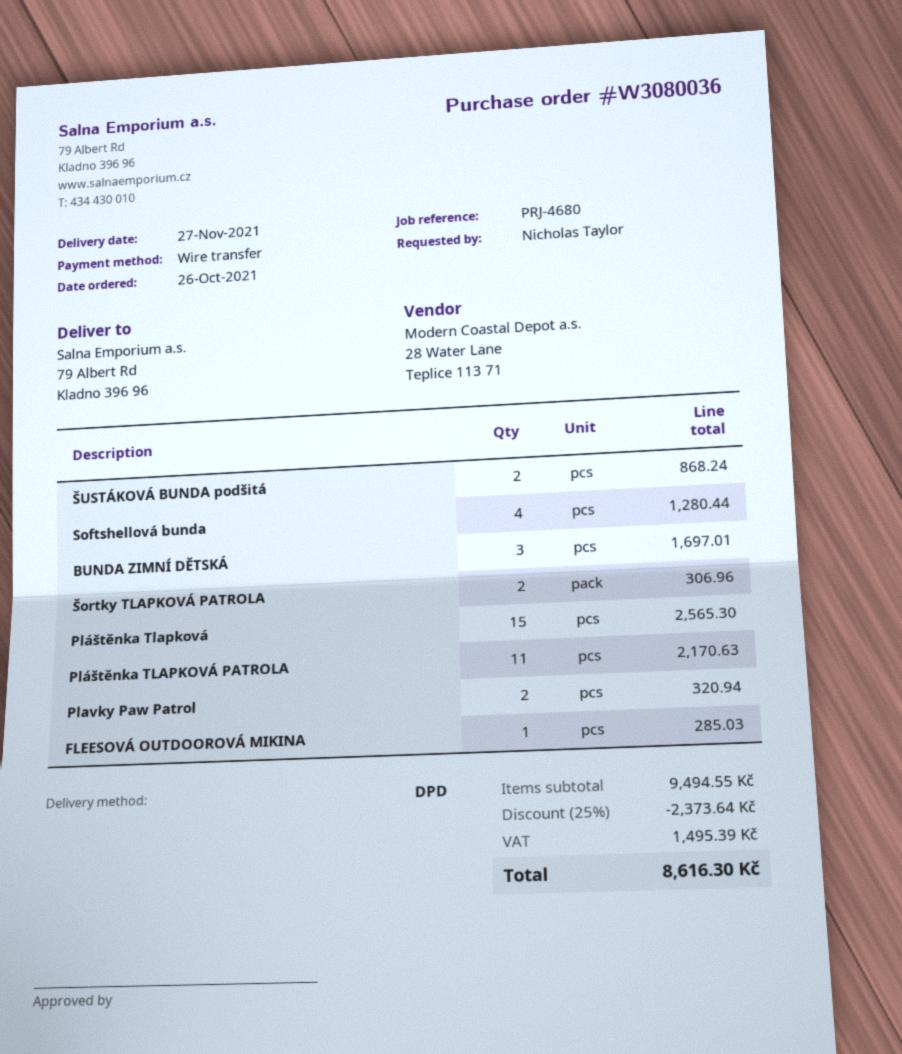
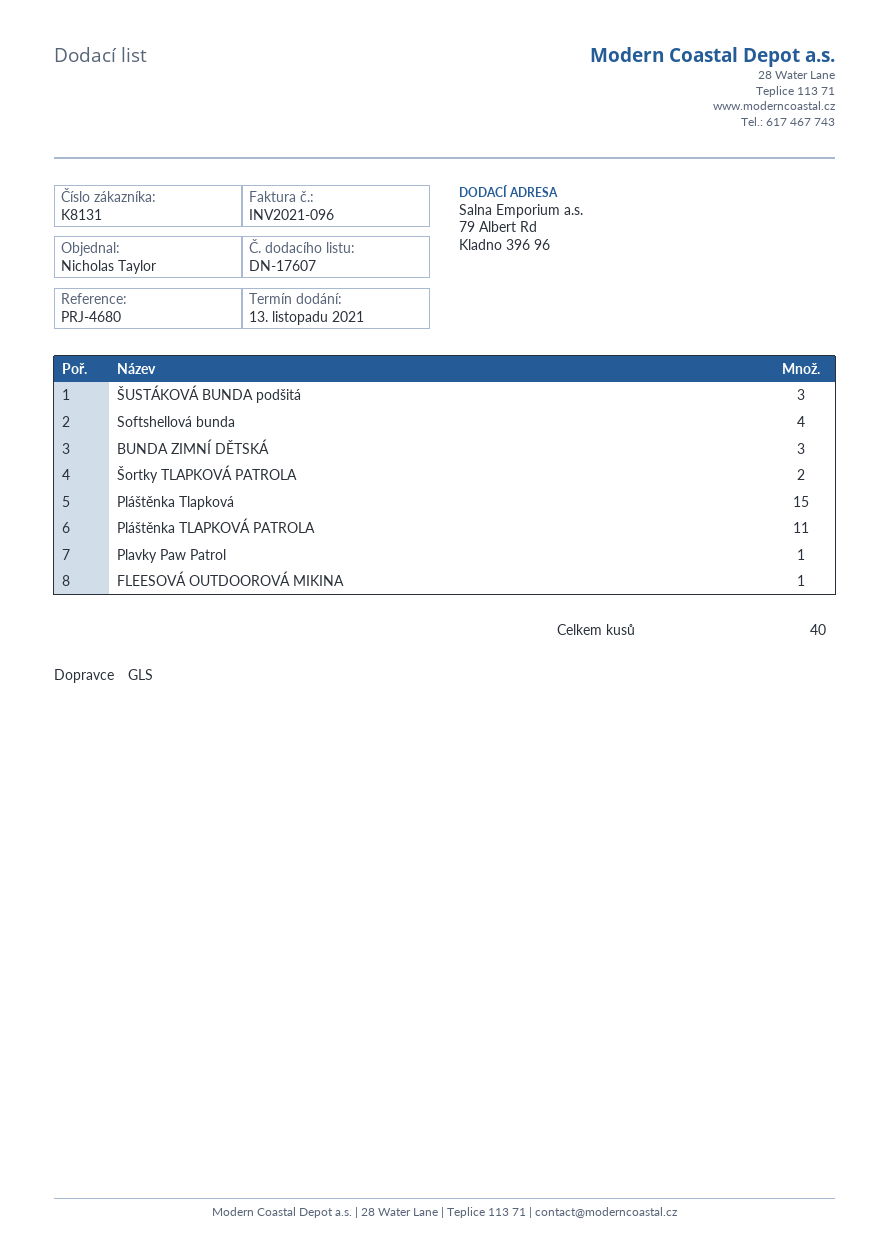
delivery date: 2021-11-27 -> 2021-11-13
shipping method: DPD -> GLS
ŠUSTÁKOVÁ BUNDA podšitá: 2 -> 3
Plavky Paw Patrol: 2 -> 1

